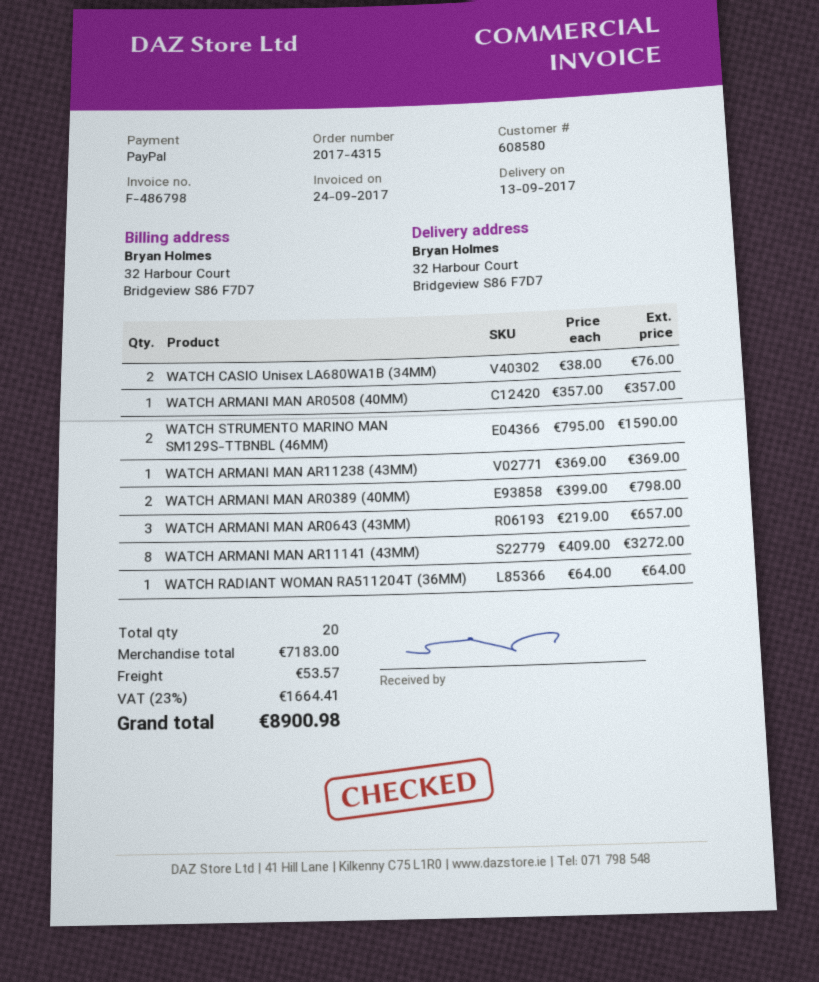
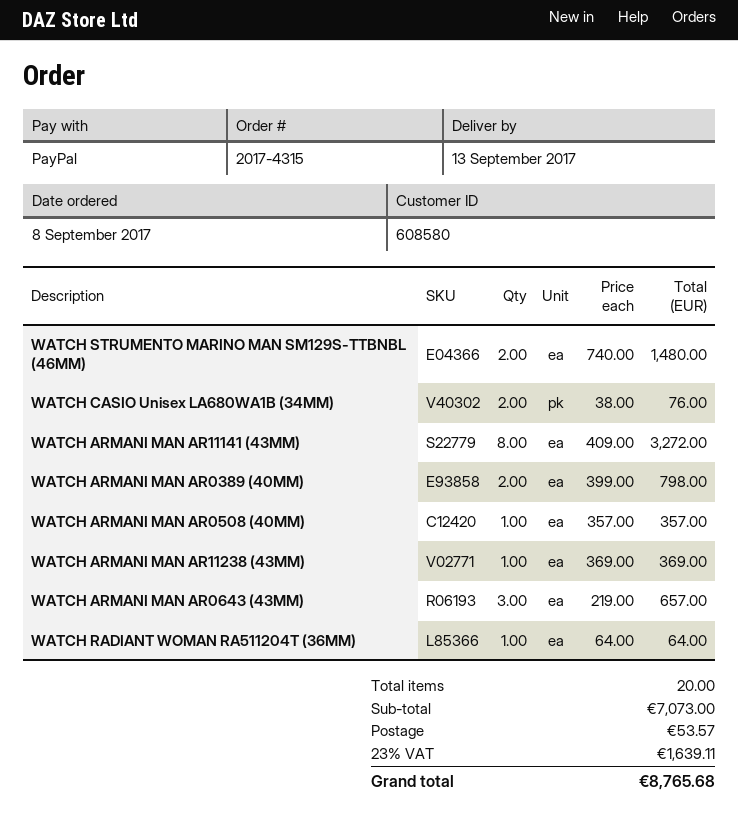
WATCH STRUMENTO MARINO MAN SM129S-TTBNBL (46MM): 2 x 795.00 = 1590.00 -> 2 x 740.00 = 1480.00
subtotal: 7183.00 -> 7073.00
tax: 23% = 1664.41 -> 23% = 1639.11
total: 8900.98 -> 8765.68

